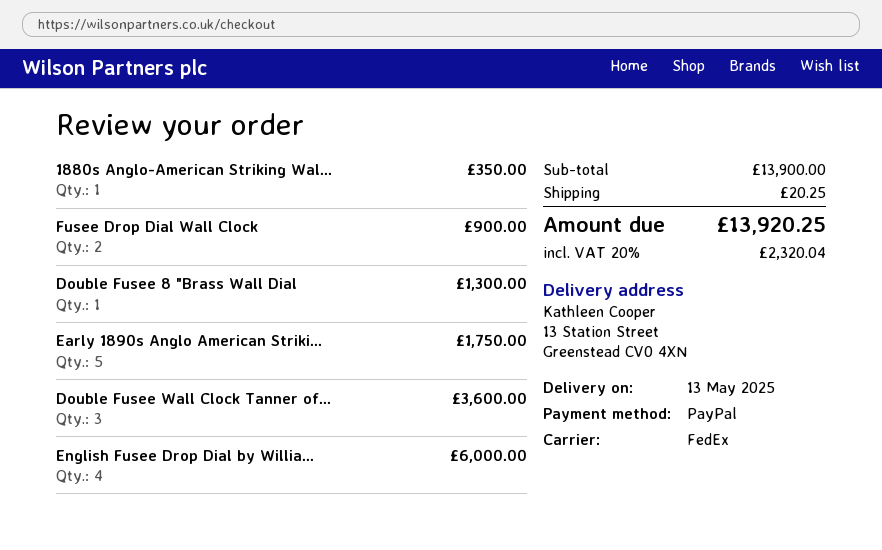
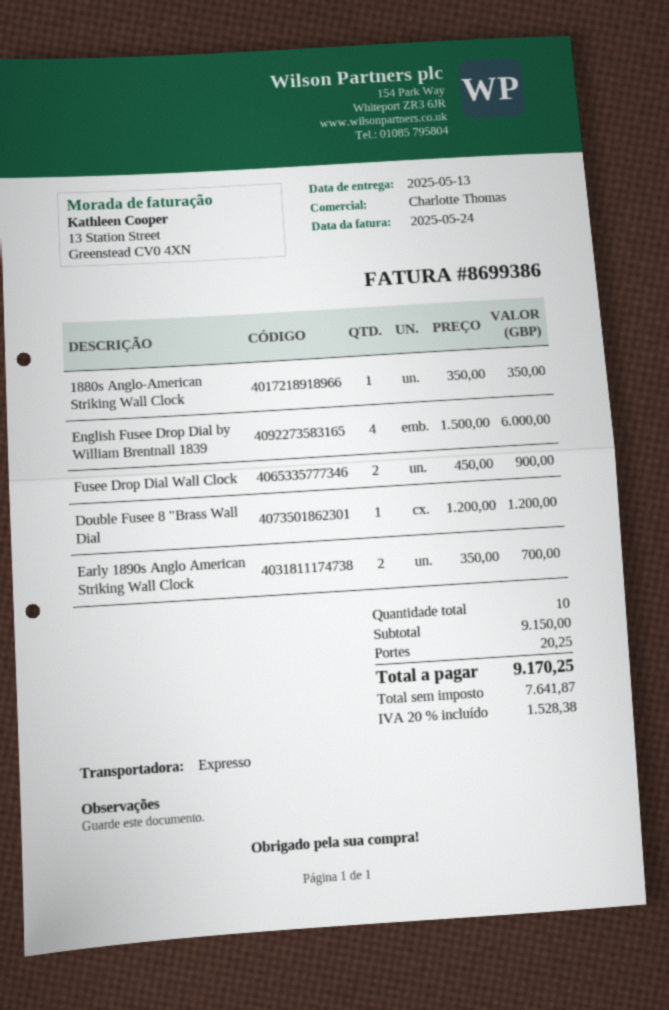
shipping method: FedEx -> express
Double Fusee 8 "Brass Wall Dial: 1 for 1300.00 -> 1 for 1200.00
Early 1890s Anglo American Striki...: 5 for 1750.00 -> 2 for 700.00
Double Fusee Wall Clock Tanner of...: 3 for 3600.00 -> none
subtotal: 13900.00 -> 9150.00
tax: 20% = 2320.04 -> 20% = 1528.38
total: 13920.25 -> 9170.25

